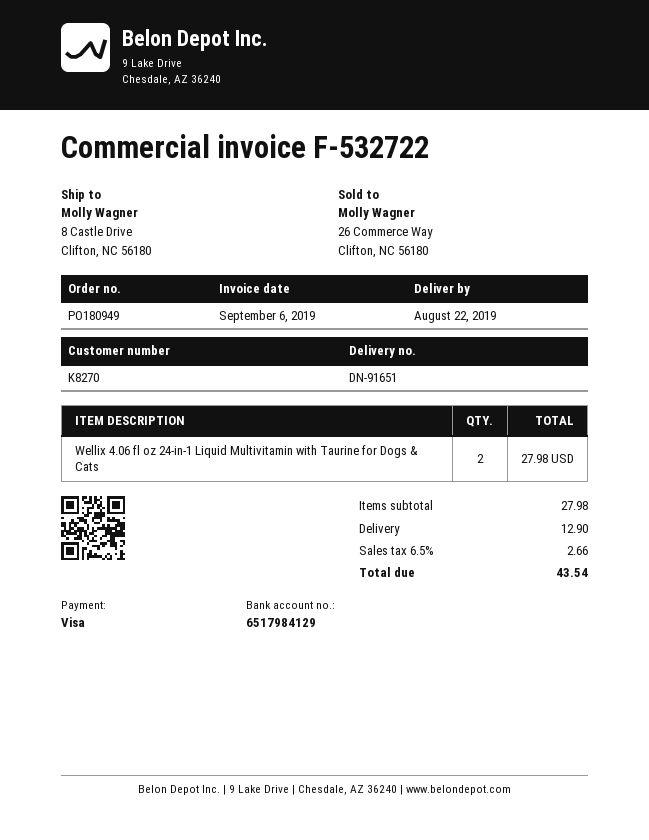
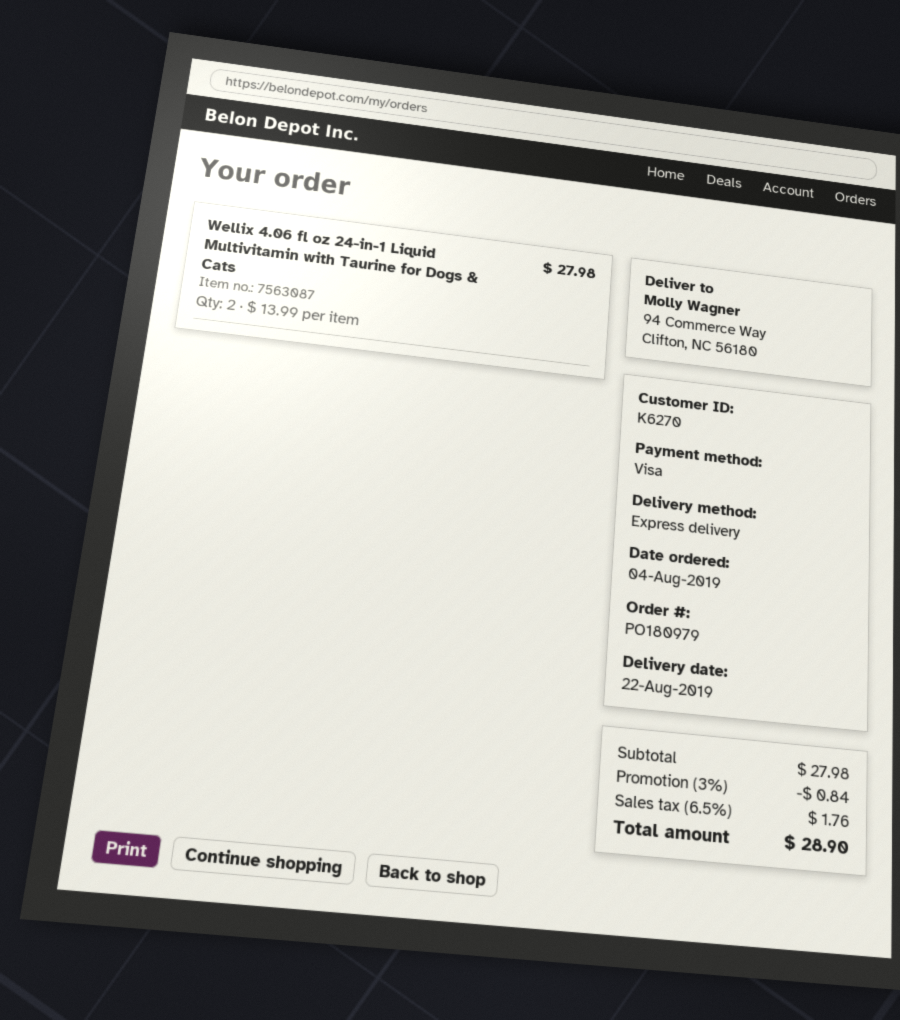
order number: PO180949 -> PO180979
customer number: K8270 -> K6270
ship to: 8 Castle Drive, Clifton, NC 56180 -> 94 Commerce Way, Clifton, NC 56180
discount: none -> 3% = 0.84
shipping: 12.90 -> none
tax: 6.5% = 2.66 -> 6.5% = 1.76
total: 43.54 -> 28.90

